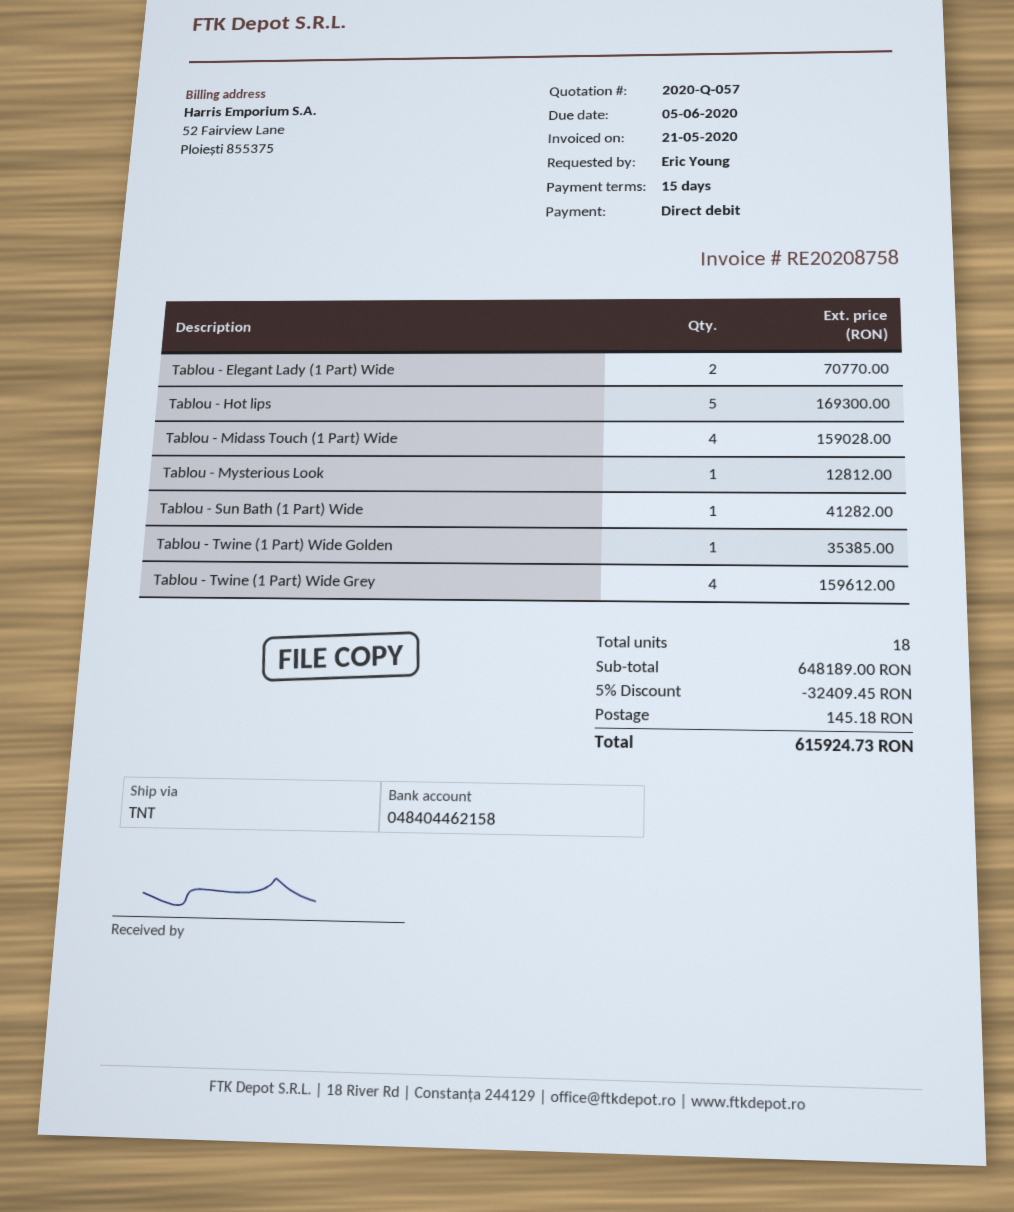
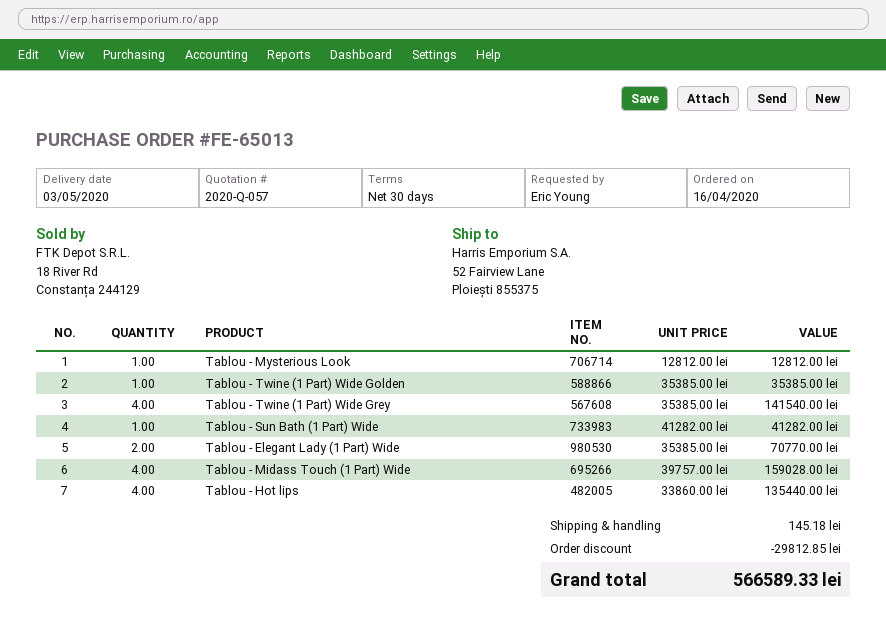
payment terms: 15 days -> 30 days
Tablou - Hot lips: 5 for 169300.00 -> 4 for 135440.00
Tablou - Twine (1 Part) Wide Grey: 4 for 159612.00 -> 4 for 141540.00
discount: 32409.45 -> 29812.85
total: 615924.73 -> 566589.33

